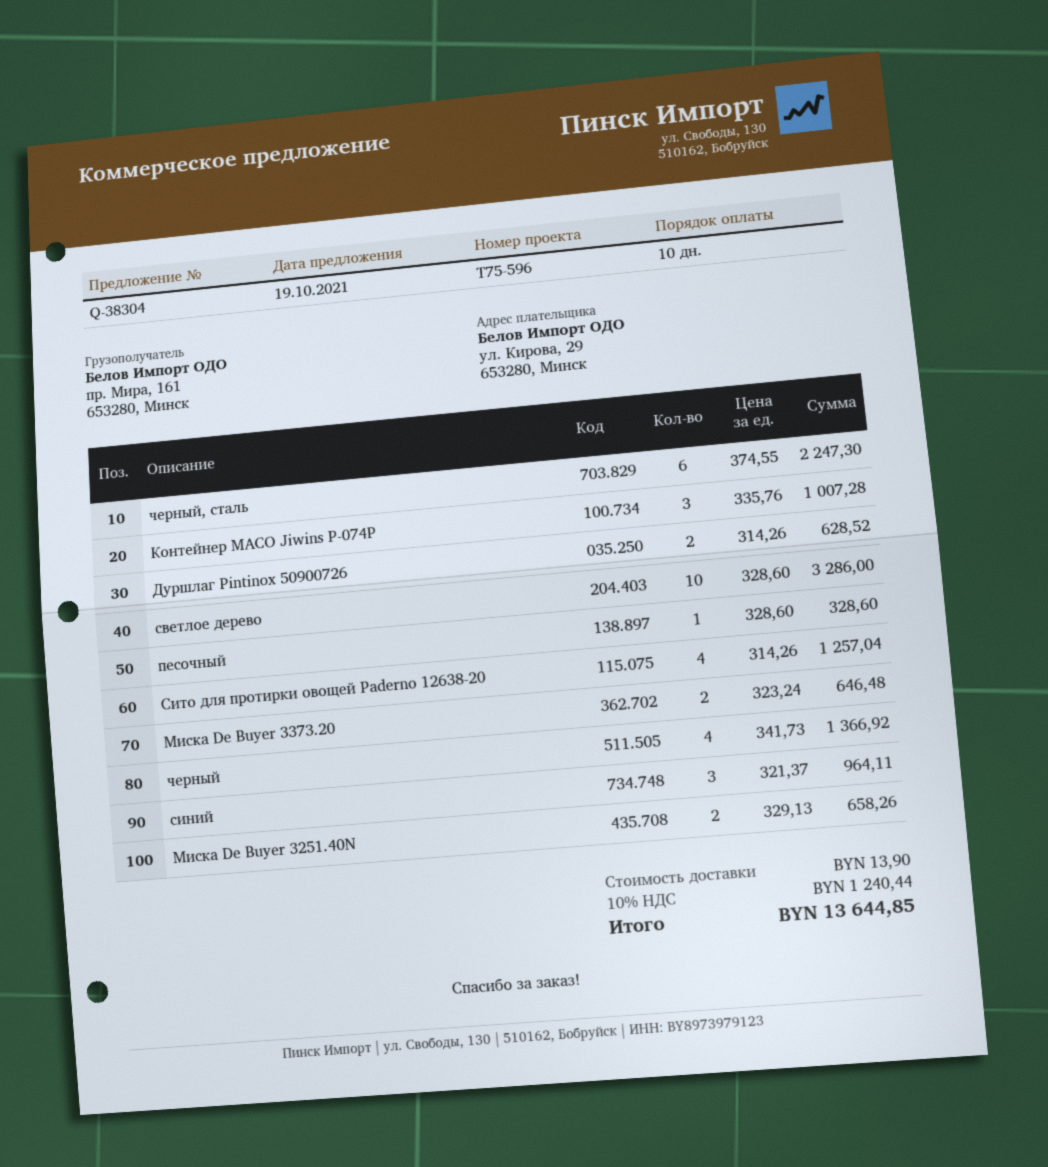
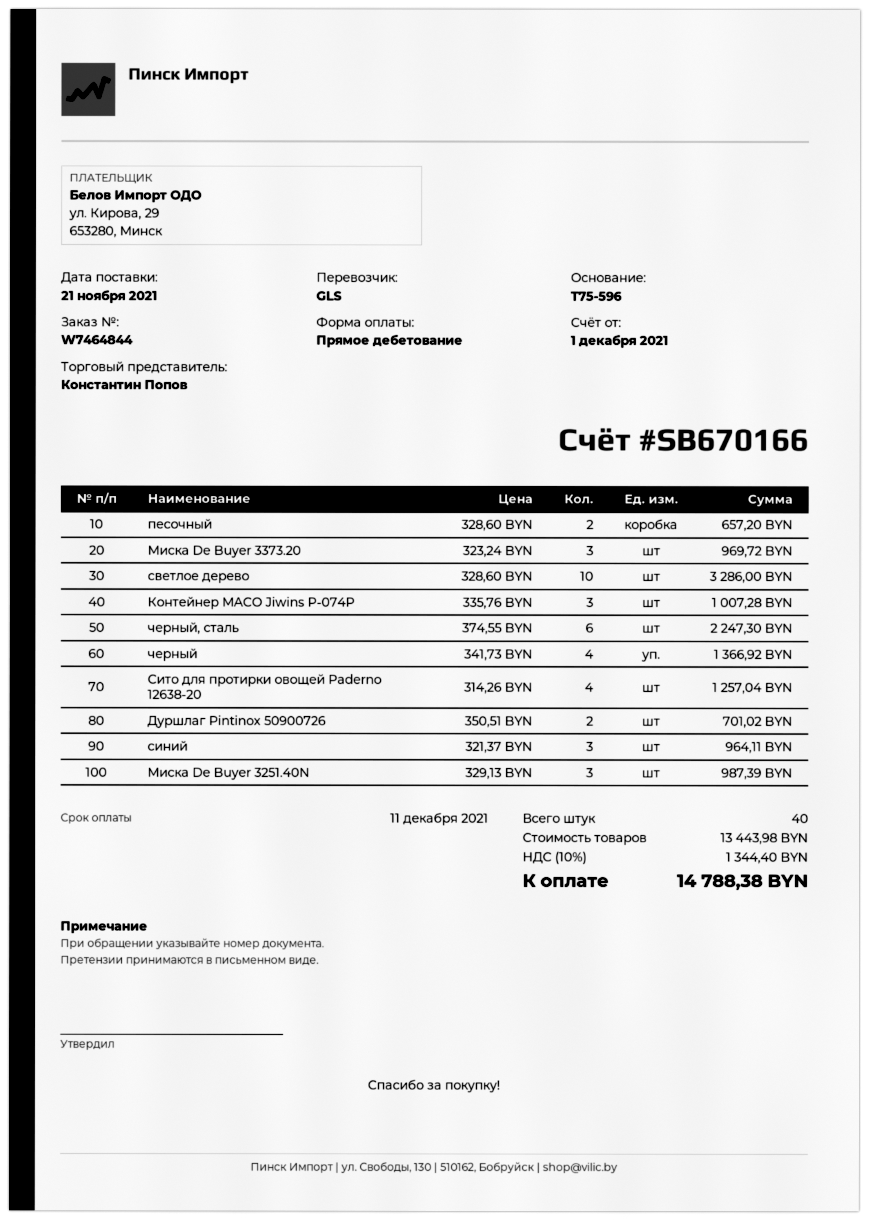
Дуршлаг Pintinox 50900726: 2 x 314.26 = 628.52 -> 2 x 350.51 = 701.02
песочный: 1 x 328.60 = 328.60 -> 2 x 328.60 = 657.20
Миска De Buyer 3373.20: 2 x 323.24 = 646.48 -> 3 x 323.24 = 969.72
Миска De Buyer 3251.40N: 2 x 329.13 = 658.26 -> 3 x 329.13 = 987.39
shipping: 13.90 -> none
tax: 10% = 1240.44 -> 10% = 1344.40
total: 13644.85 -> 14788.38

